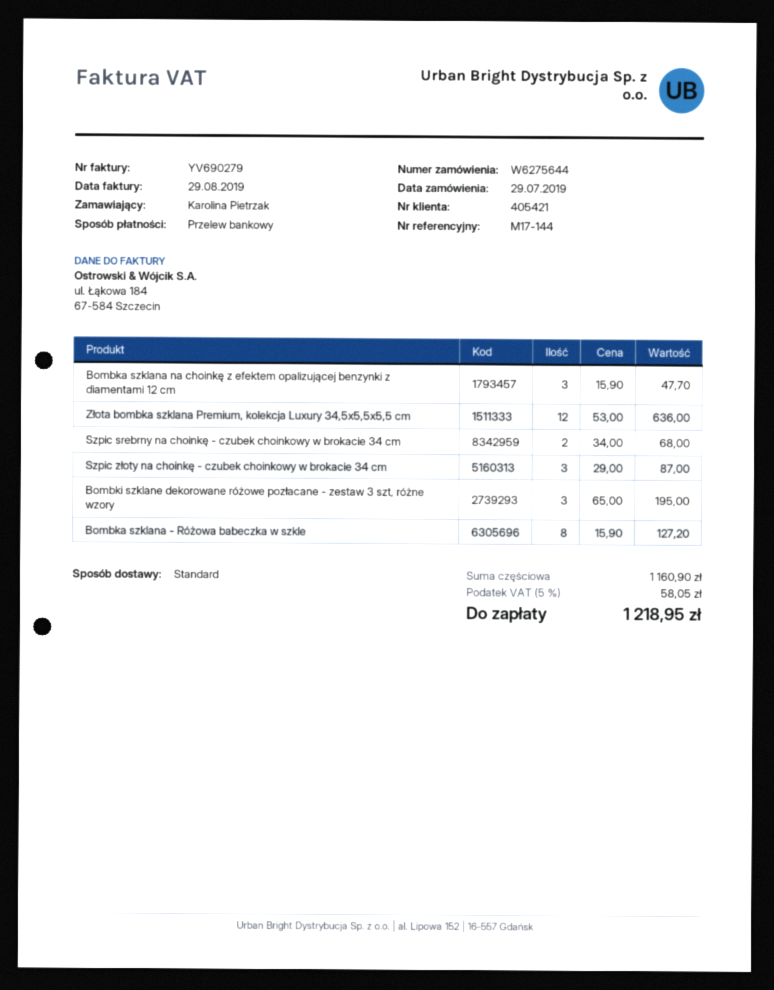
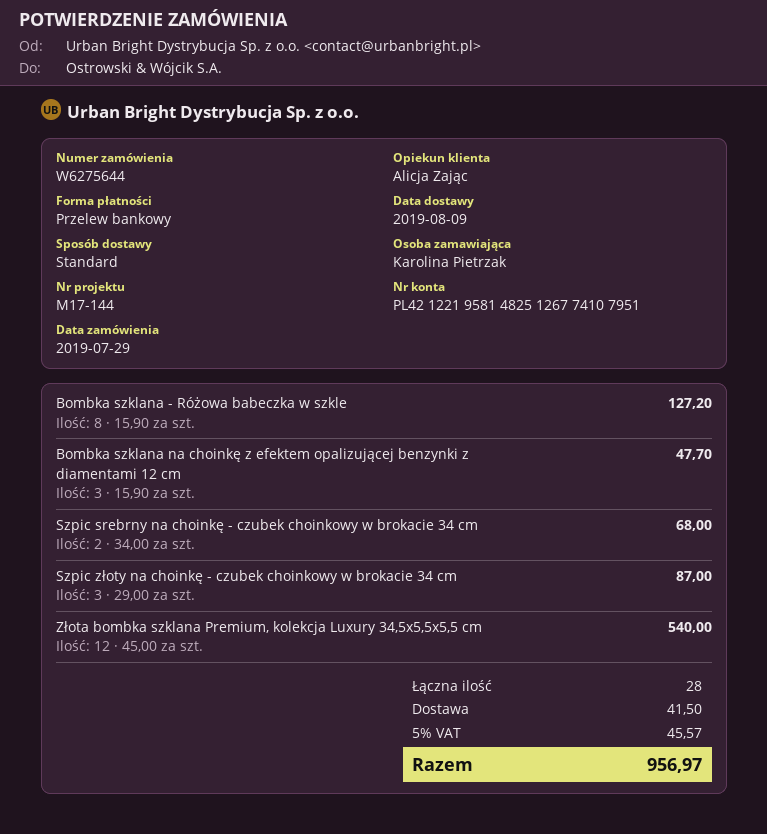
Złota bombka szklana Premium, kolekcja Luxury 34,5x5,5x5,5 cm: 12 x 53.00 = 636.00 -> 12 x 45.00 = 540.00
Bombki szklane dekorowane różowe pozłacane - zestaw 3 szt, różne wzory: 3 x 65.00 = 195.00 -> none
shipping: none -> 41.50
tax: 5% = 58.05 -> 5% = 45.57
total: 1218.95 -> 956.97

